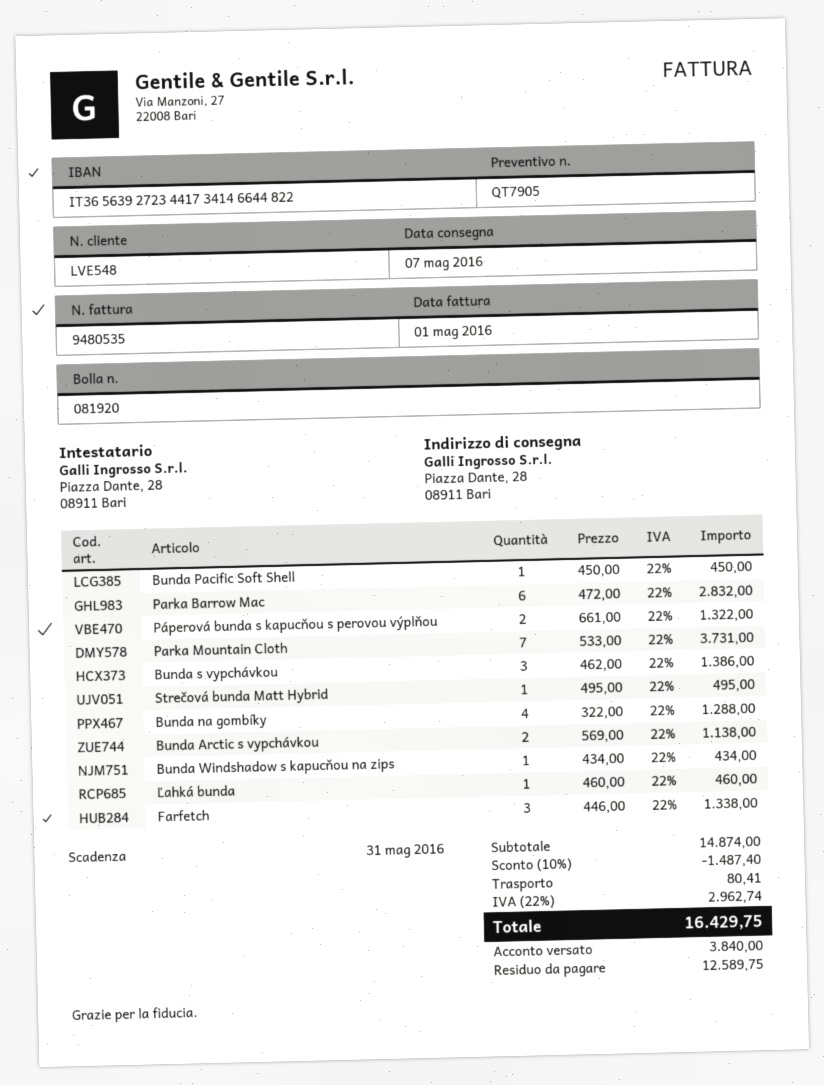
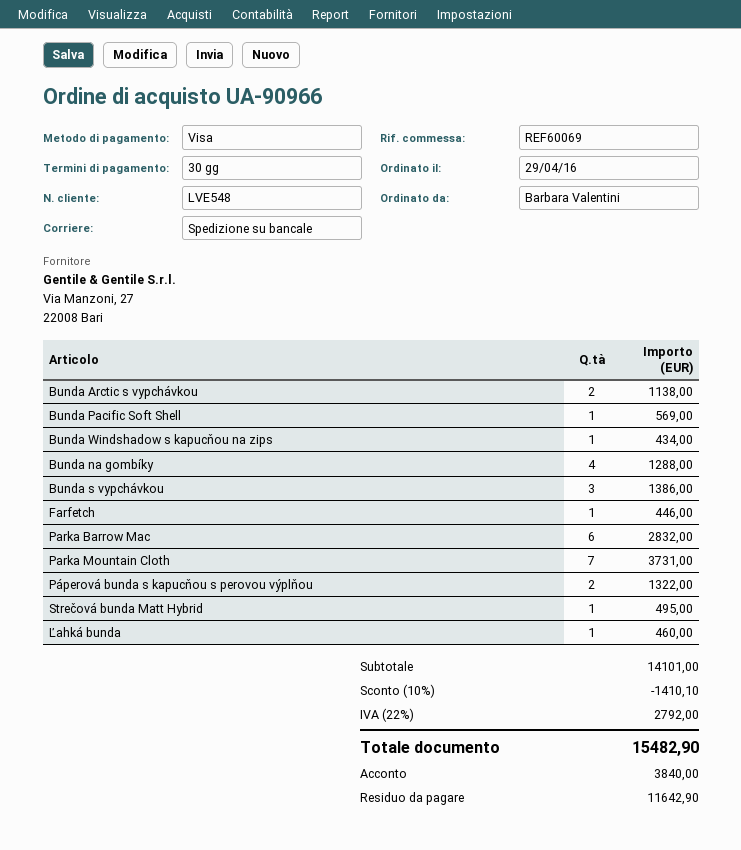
Bunda Pacific Soft Shell: 1 for 450.00 -> 1 for 569.00
Farfetch: 3 for 1338.00 -> 1 for 446.00
subtotal: 14874.00 -> 14101.00
discount: 10% = 1487.40 -> 10% = 1410.10
shipping: 80.41 -> none
tax: 22% = 2962.74 -> 22% = 2792.00
total: 16429.75 -> 15482.90
balance: 12589.75 -> 11642.90

